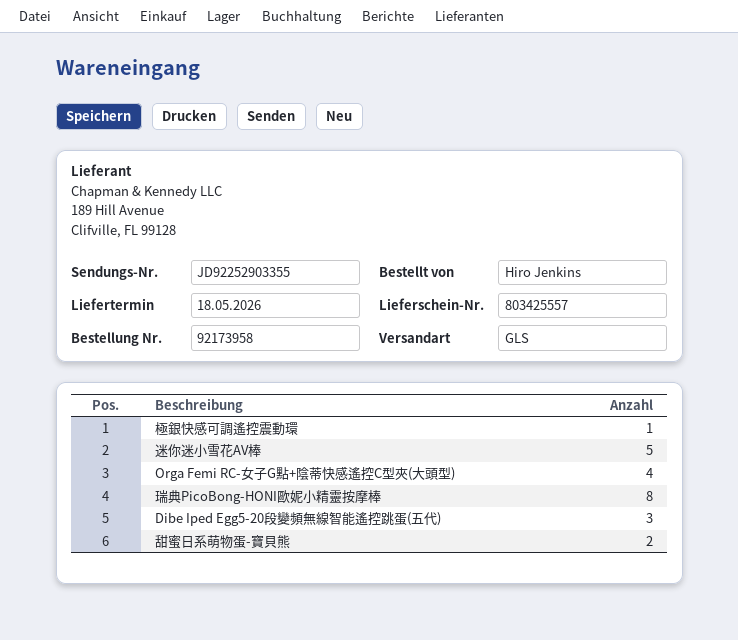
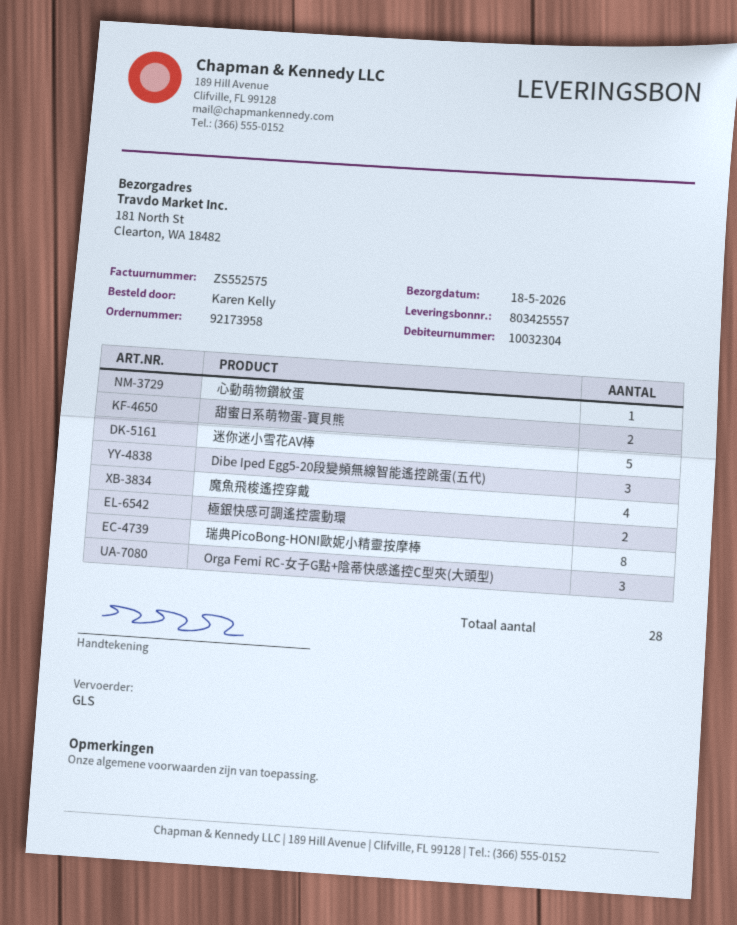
ordered by: Hiro Jenkins -> Karen Kelly
極銀快感可調遙控震動環: 1 -> 2
Orga Femi RC-女子G點+陰蒂快感遙控C型夾(大頭型): 4 -> 3
心動萌物鑽紋蛋: none -> 1
魔魚飛梭遙控穿戴: none -> 4

